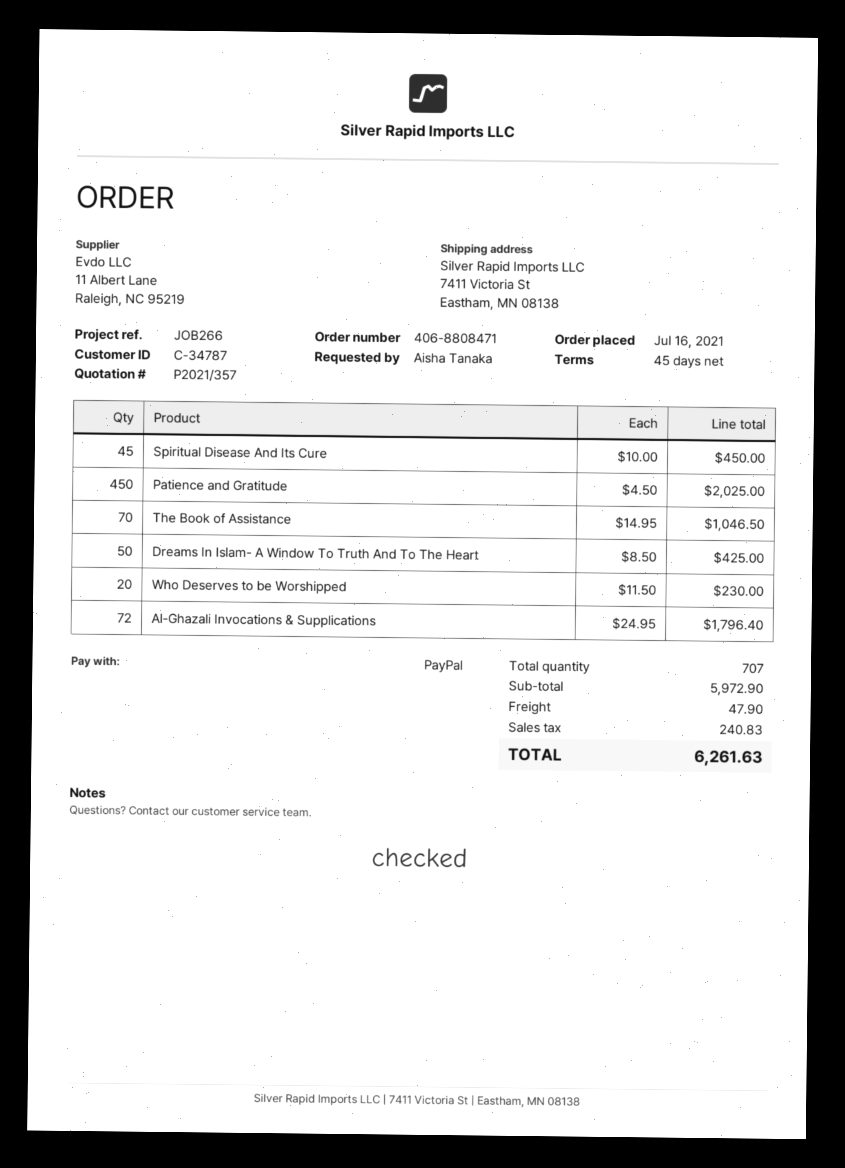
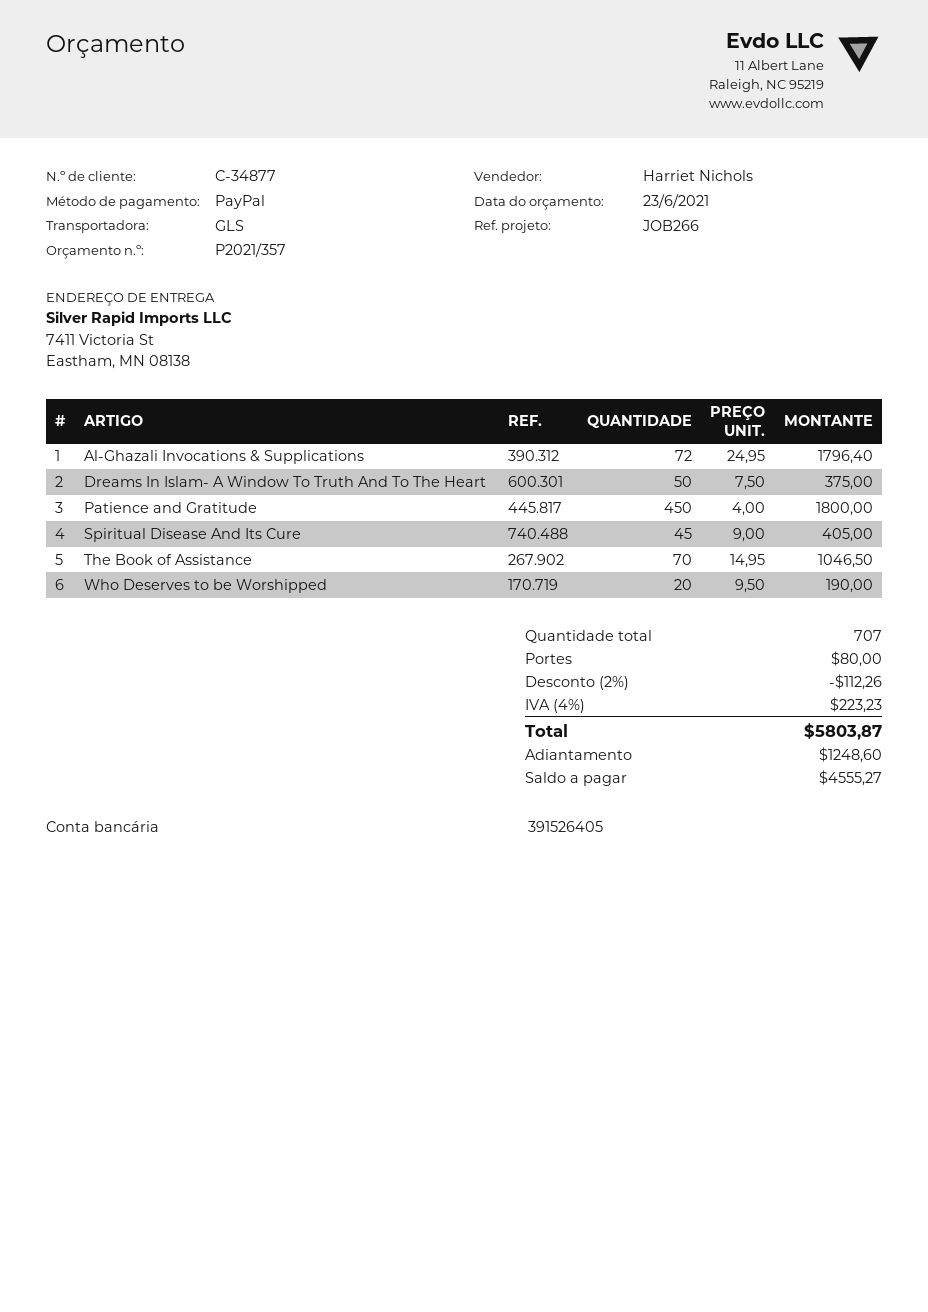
customer number: C-34787 -> C-34877
Spiritual Disease And Its Cure: 45 x 10.00 = 450.00 -> 45 x 9.00 = 405.00
Patience and Gratitude: 450 x 4.50 = 2025.00 -> 450 x 4.00 = 1800.00
Dreams In Islam- A Window To Truth And To The Heart: 50 x 8.50 = 425.00 -> 50 x 7.50 = 375.00
Who Deserves to be Worshipped: 20 x 11.50 = 230.00 -> 20 x 9.50 = 190.00
discount: none -> 2% = 112.26
shipping: 47.90 -> 80.00
tax: 240.83 -> 223.23
total: 6261.63 -> 5803.87

